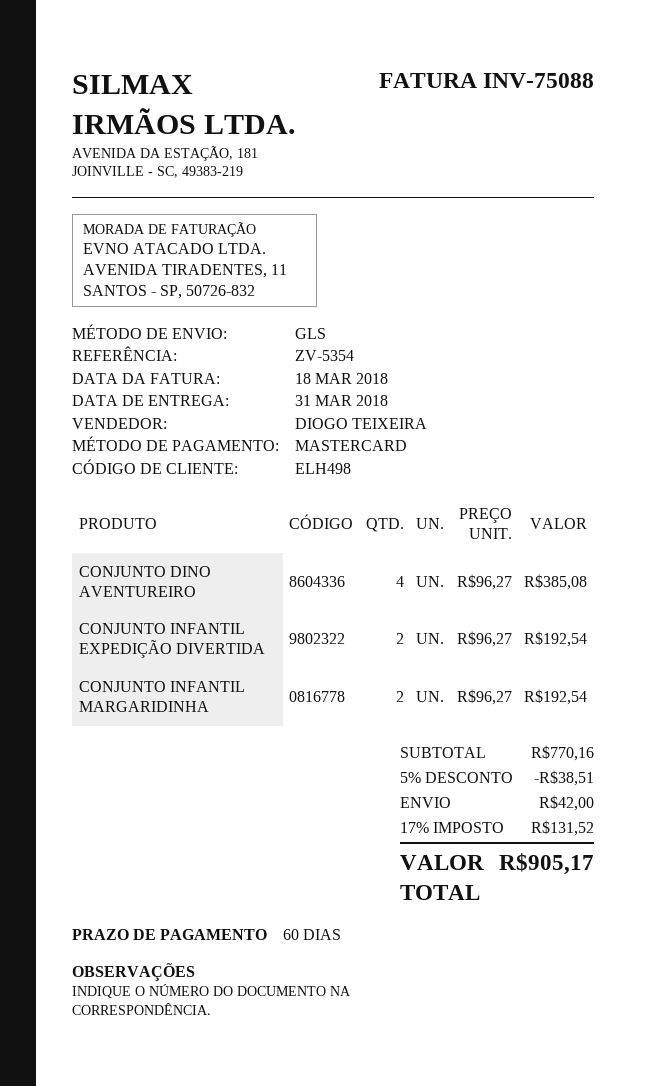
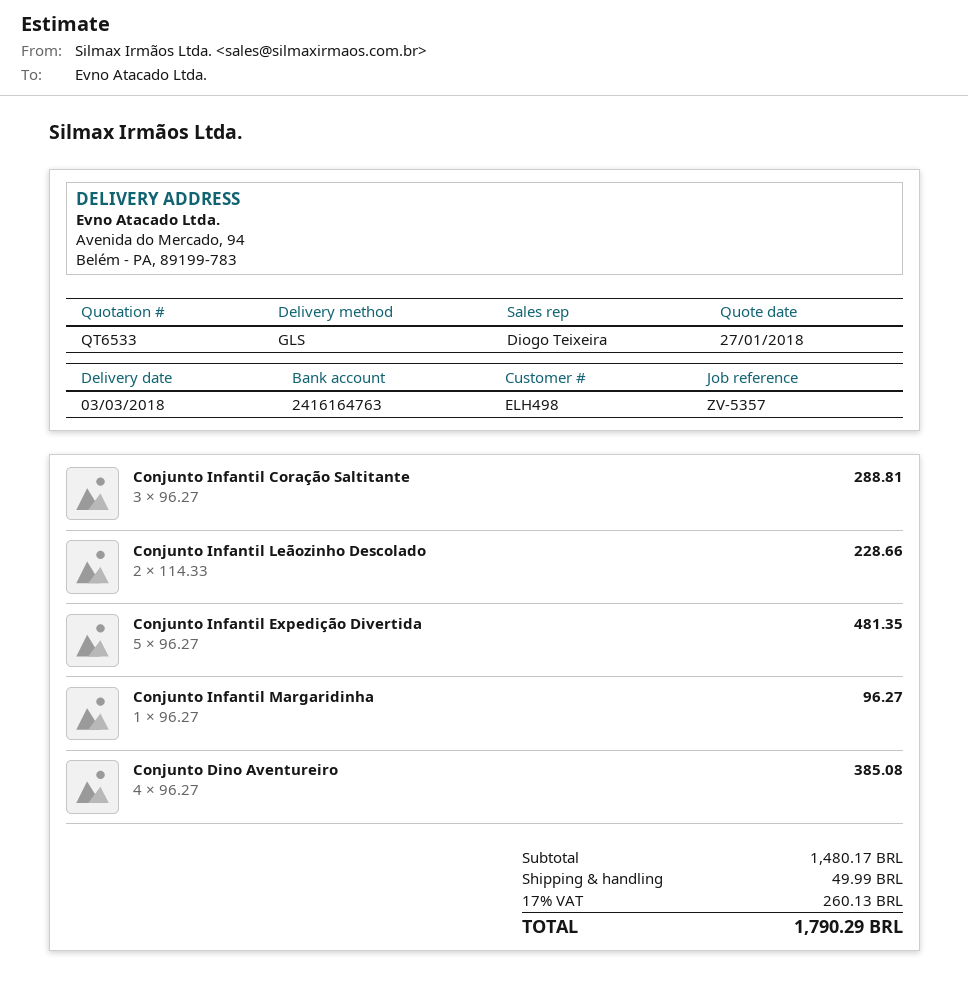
delivery date: 2018-03-31 -> 2018-03-03
reference: ZV-5354 -> ZV-5357
CONJUNTO INFANTIL EXPEDIÇÃO DIVERTIDA: 2 x 96.27 = 192.54 -> 5 x 96.27 = 481.35
CONJUNTO INFANTIL MARGARIDINHA: 2 x 96.27 = 192.54 -> 1 x 96.27 = 96.27
Conjunto Infantil Coração Saltitante: none -> 3 x 96.27 = 288.81
Conjunto Infantil Leãozinho Descolado: none -> 2 x 114.33 = 228.66
subtotal: 770.16 -> 1480.17
discount: 5% = 38.51 -> none
shipping: 42.00 -> 49.99
tax: 17% = 131.52 -> 17% = 260.13
total: 905.17 -> 1790.29

